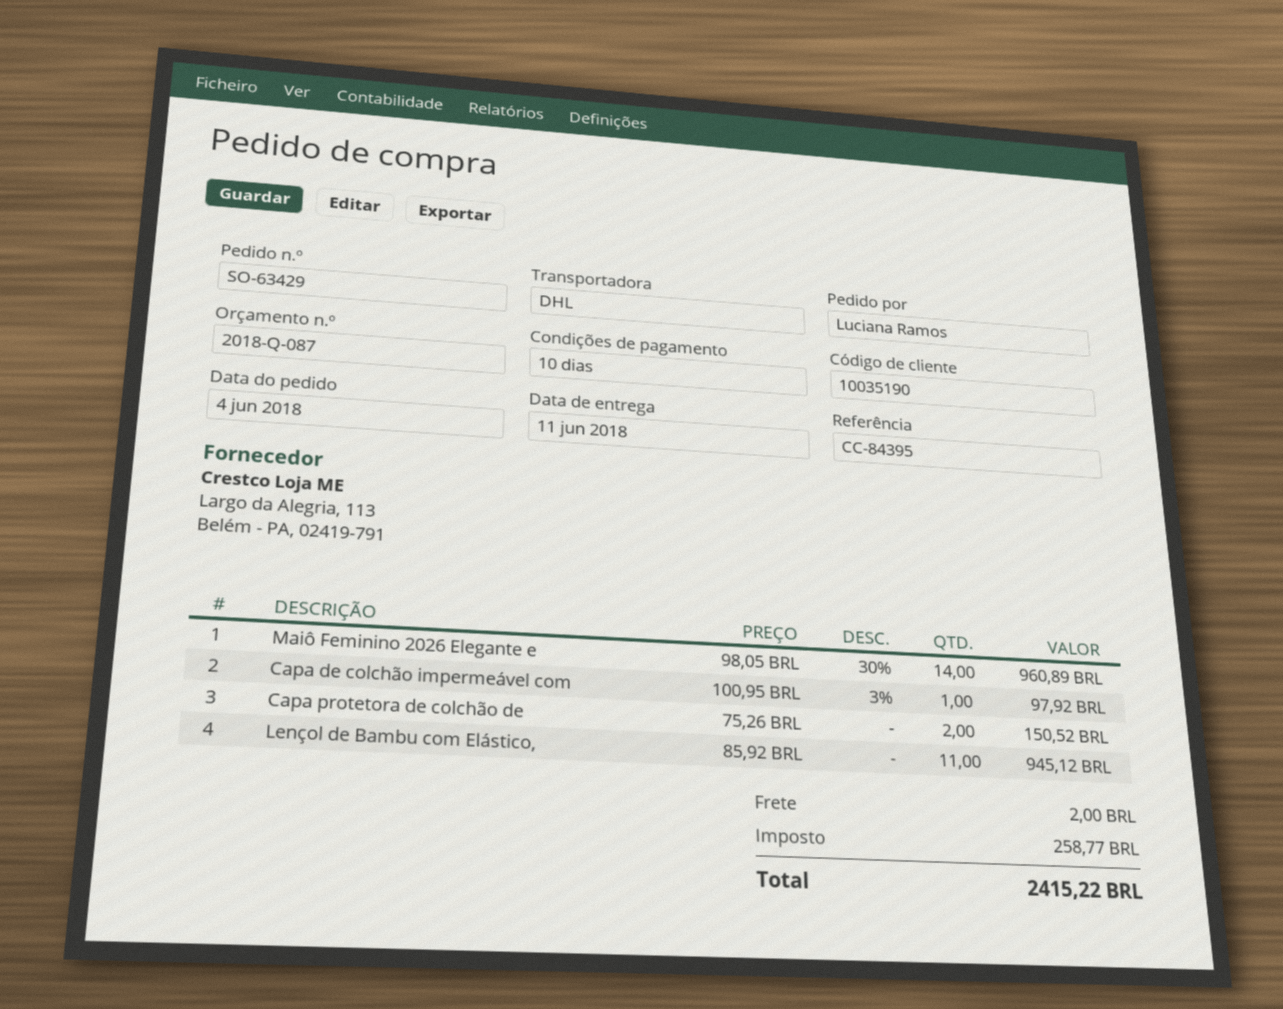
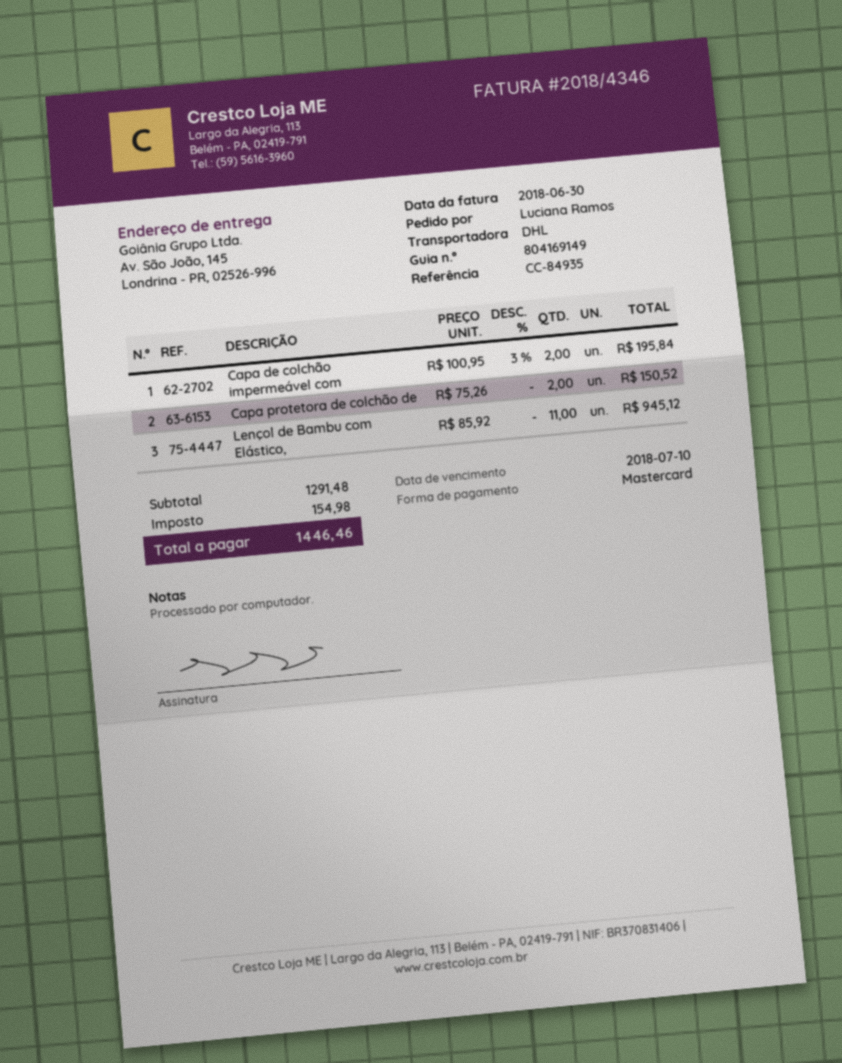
reference: CC-84395 -> CC-84935
Maiô Feminino 2026 Elegante e: 14 x 98.05 - 30% = 960.89 -> none
Capa de colchão impermeável com: 1 x 100.95 - 3% = 97.92 -> 2 x 100.95 - 3% = 195.84
shipping: 2.00 -> none
tax: 258.77 -> 154.98
total: 2415.22 -> 1446.46

